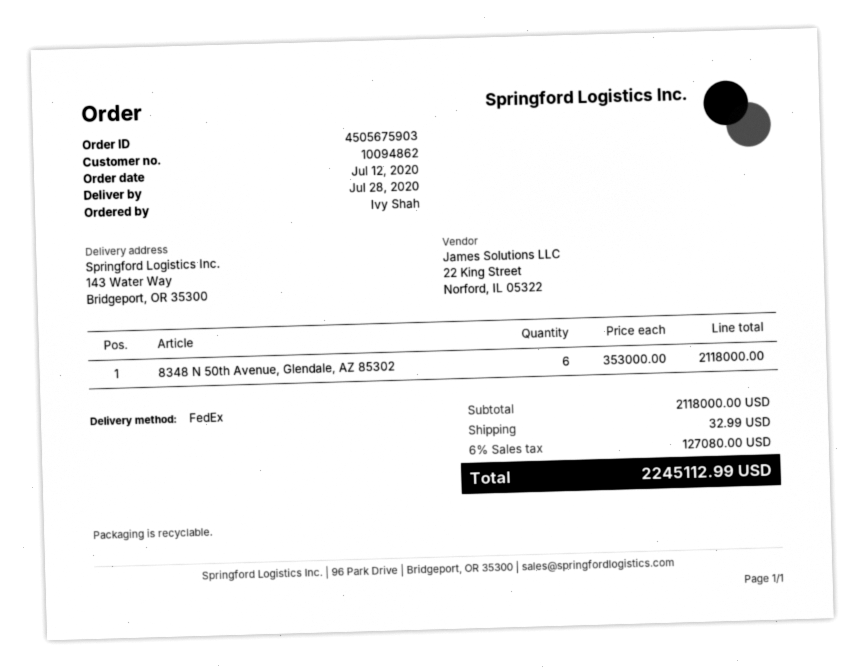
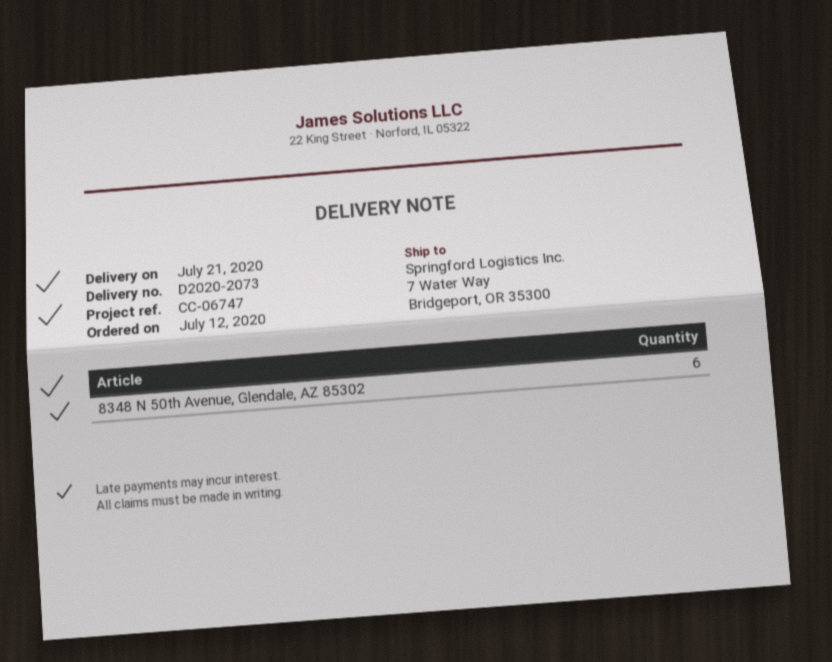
delivery date: 2020-07-28 -> 2020-07-21
ship to: 143 Water Way, Bridgeport, OR 35300 -> 7 Water Way, Bridgeport, OR 35300

